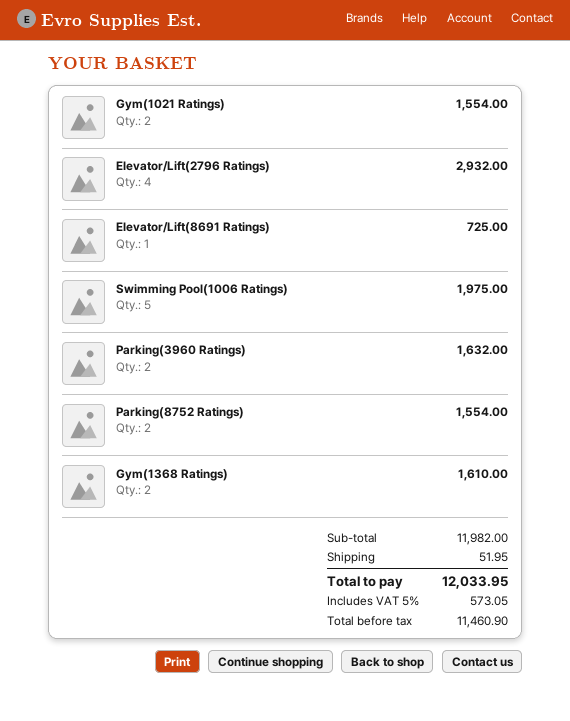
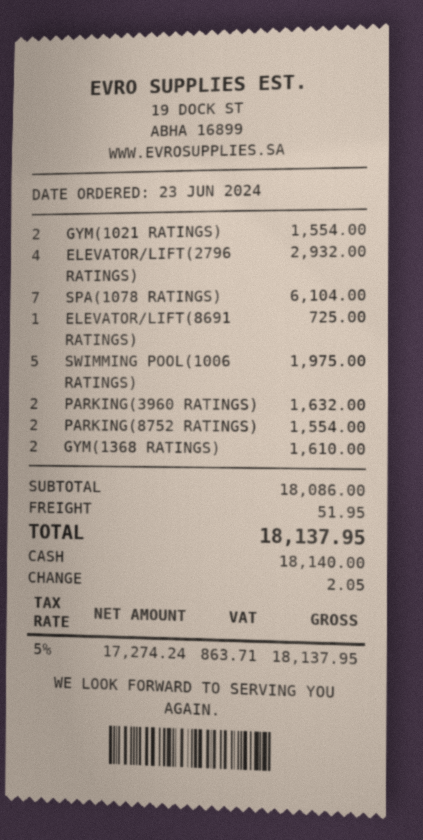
SPA(1078 RATINGS): none -> 7 for 6104.00
subtotal: 11982.00 -> 18086.00
net: 11460.90 -> 17274.24
tax: 5% = 573.05 -> 5% = 863.71
total: 12033.95 -> 18137.95

